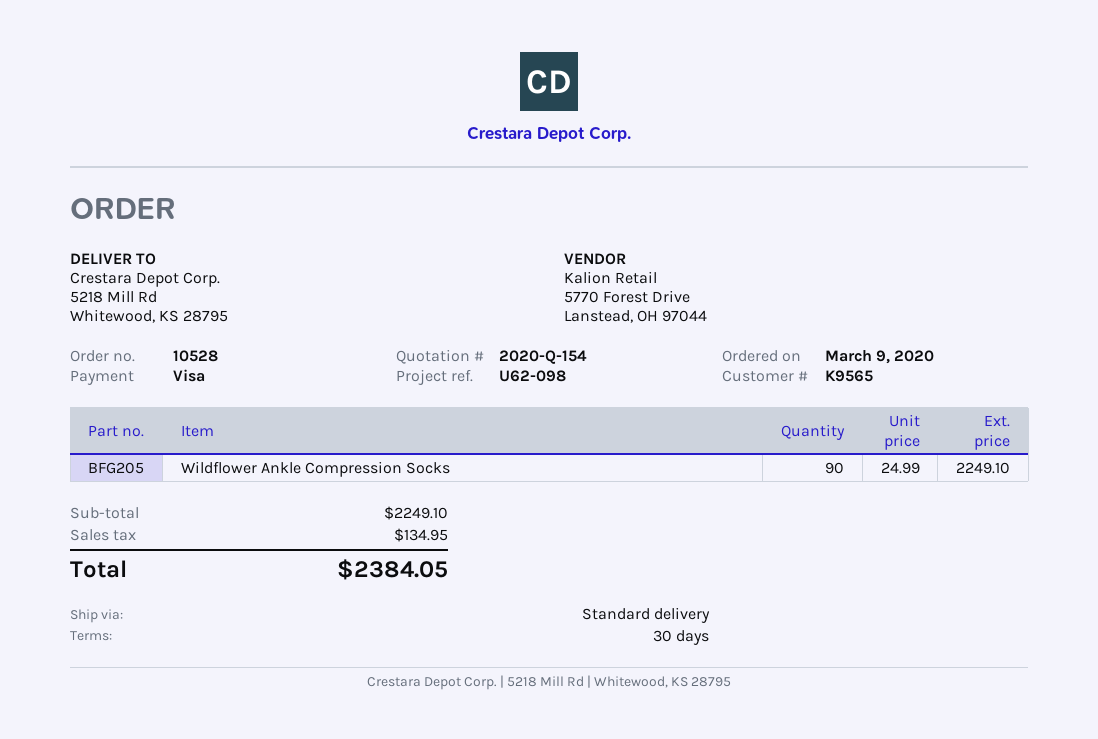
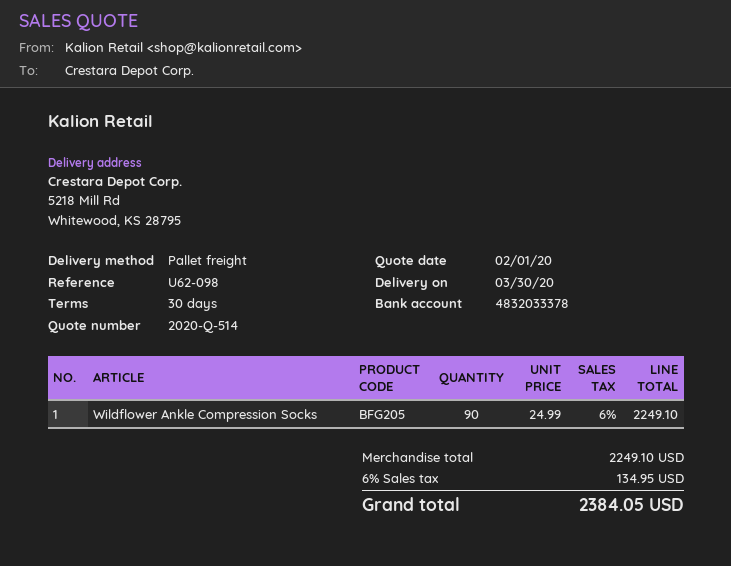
quote number: 2020-Q-154 -> 2020-Q-514
shipping method: standard -> pallet freight

